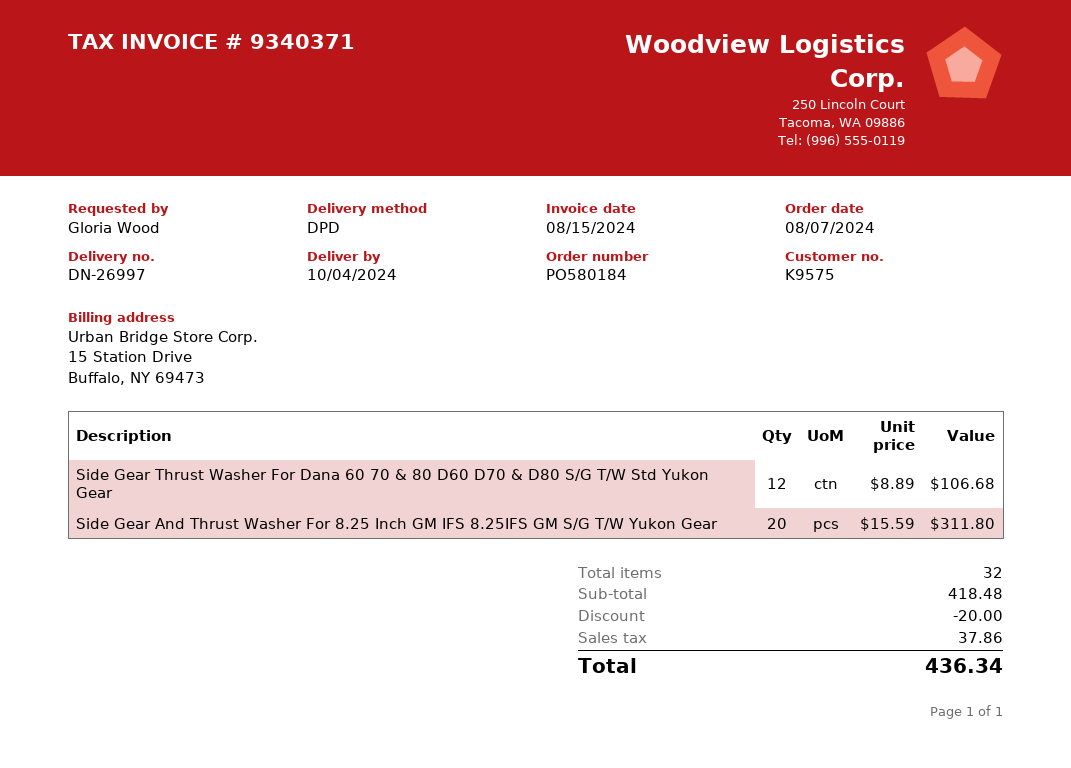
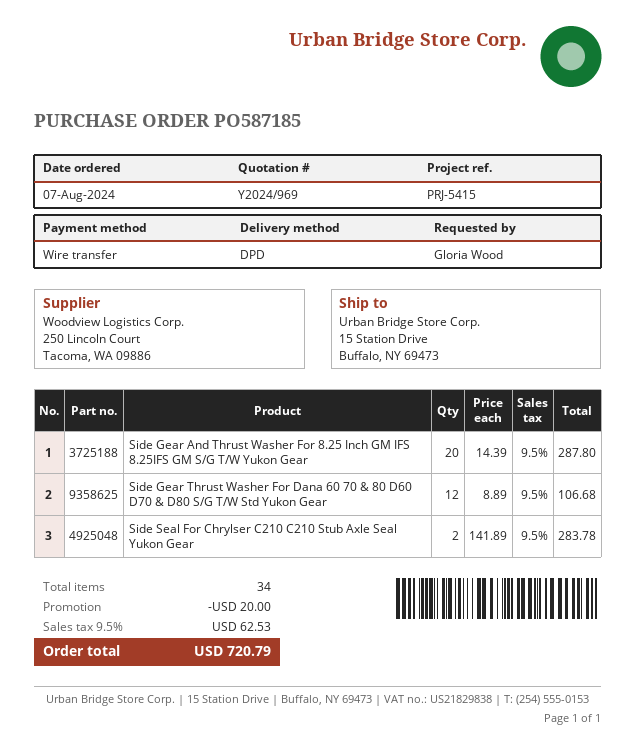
order number: PO580184 -> PO587185
Side Gear And Thrust Washer For 8.25 Inch GM IFS 8.25IFS GM S/G T/W Yukon Gear: 20 x 15.59 = 311.80 -> 20 x 14.39 = 287.80
Side Seal For Chrylser C210 C210 Stub Axle Seal Yukon Gear: none -> 2 x 141.89 = 283.78
total quantity: 32 -> 34
tax: 37.86 -> 62.53
total: 436.34 -> 720.79

